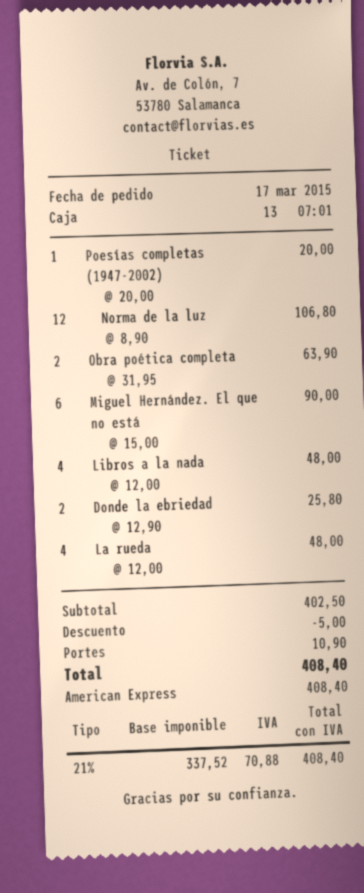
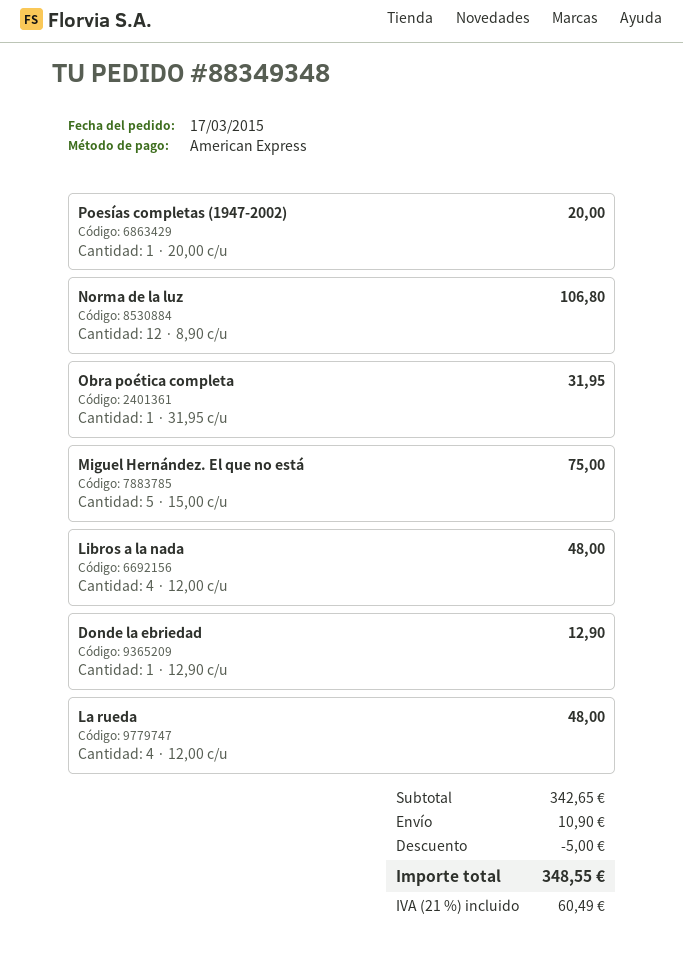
Obra poética completa: 2 x 31.95 = 63.90 -> 1 x 31.95 = 31.95
Miguel Hernández. El que no está: 6 x 15.00 = 90.00 -> 5 x 15.00 = 75.00
Donde la ebriedad: 2 x 12.90 = 25.80 -> 1 x 12.90 = 12.90
subtotal: 402.50 -> 342.65
tax: 21% = 70.88 -> 21% = 60.49
total: 408.40 -> 348.55

